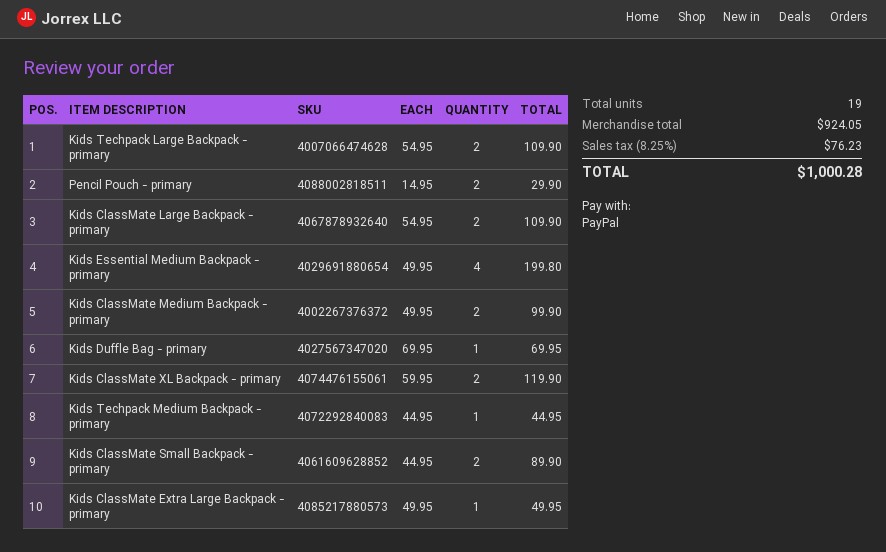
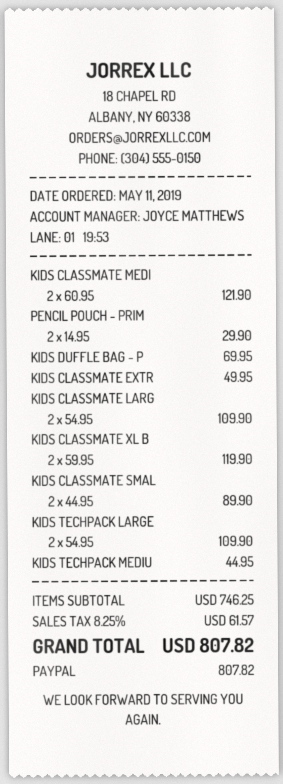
Kids Essential Medium Backpack - primary: 4 x 49.95 = 199.80 -> none
Kids ClassMate Medium Backpack - primary: 2 x 49.95 = 99.90 -> 2 x 60.95 = 121.90
subtotal: 924.05 -> 746.25
tax: 8.25% = 76.23 -> 8.25% = 61.57
total: 1000.28 -> 807.82

